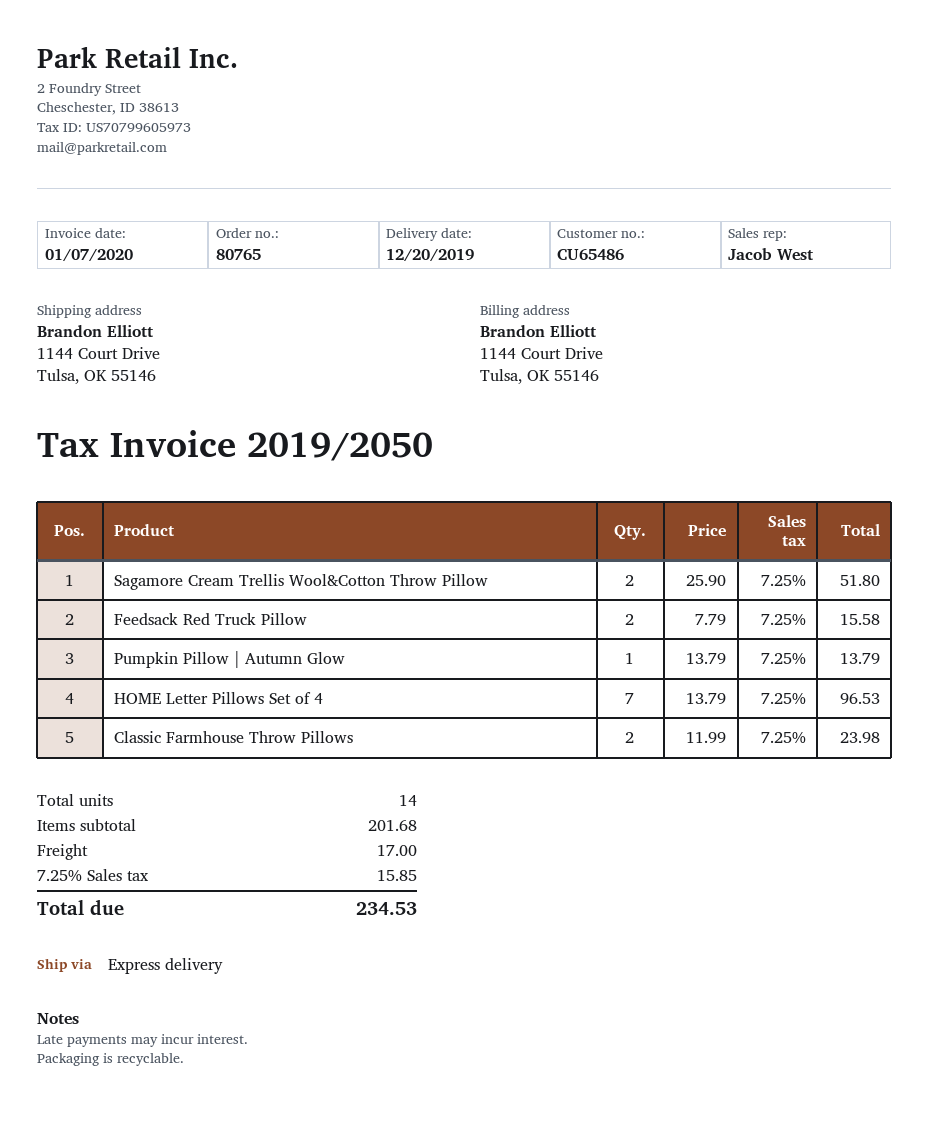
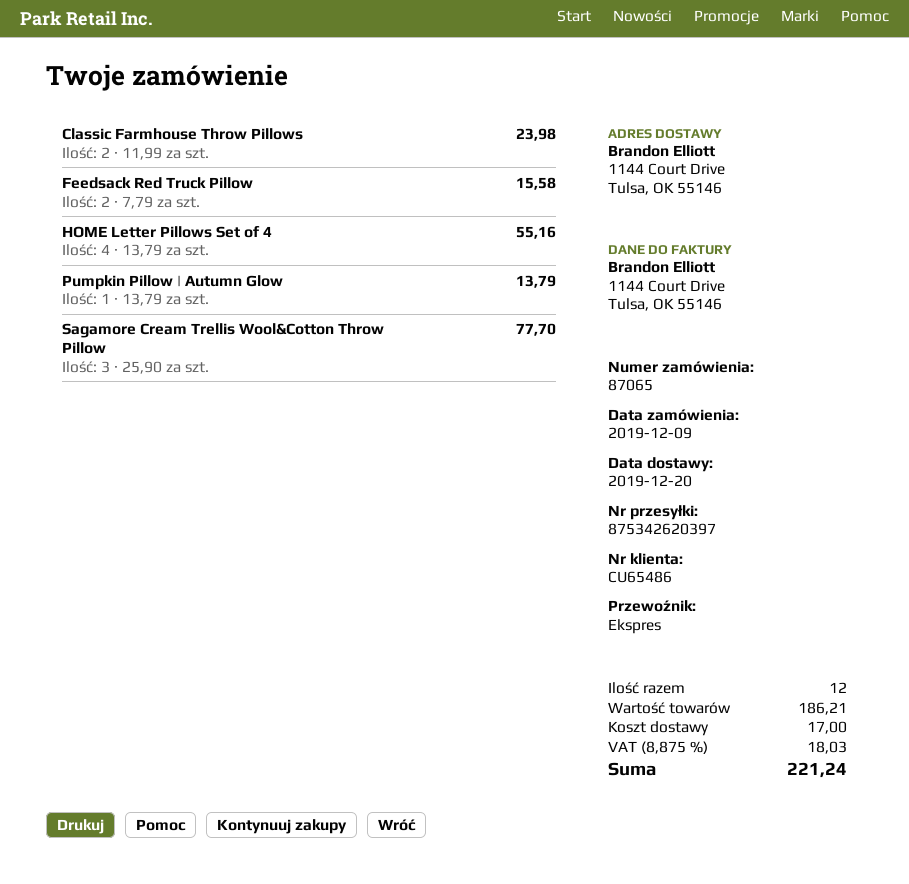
order number: 80765 -> 87065
Sagamore Cream Trellis Wool&Cotton Throw Pillow: 2 x 25.90 = 51.80 -> 3 x 25.90 = 77.70
HOME Letter Pillows Set of 4: 7 x 13.79 = 96.53 -> 4 x 13.79 = 55.16
total quantity: 14 -> 12
subtotal: 201.68 -> 186.21
tax: 7.25% = 15.85 -> 8.875% = 18.03
total: 234.53 -> 221.24

